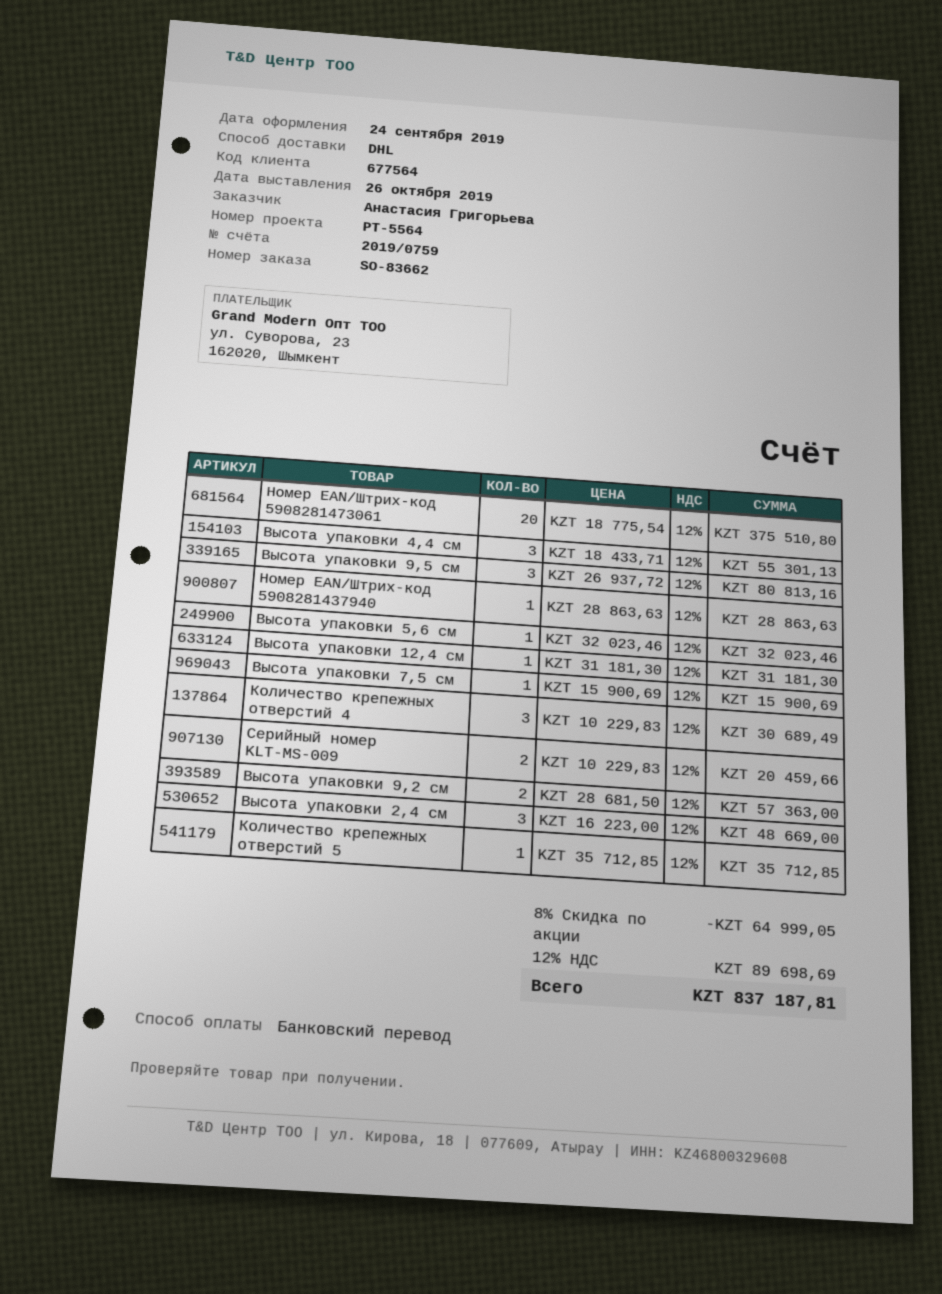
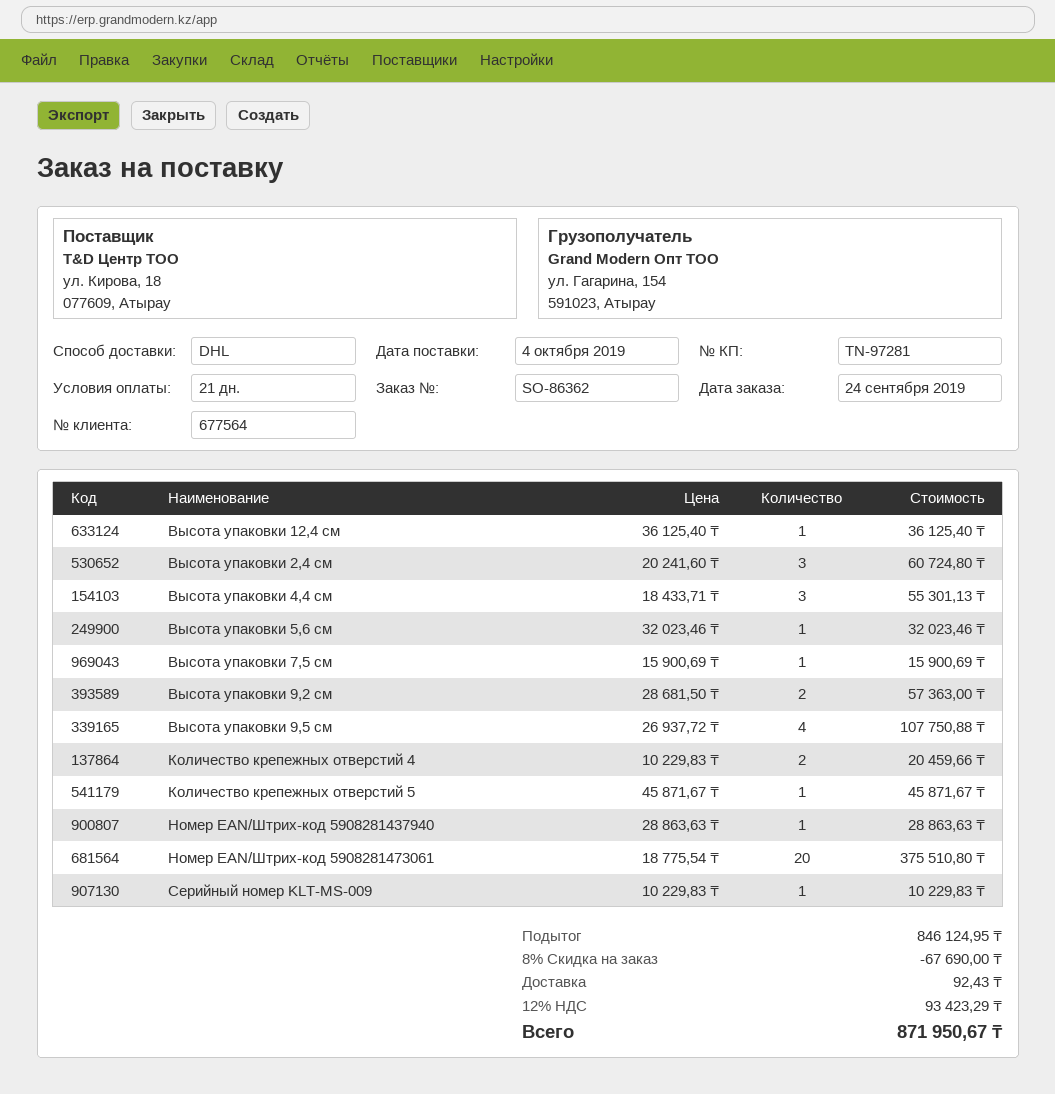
order number: SO-83662 -> SO-86362
Высота упаковки 9,5 см: 3 x 26937.72 = 80813.16 -> 4 x 26937.72 = 107750.88
Высота упаковки 12,4 см: 1 x 31181.30 = 31181.30 -> 1 x 36125.40 = 36125.40
Количество крепежных отверстий 4: 3 x 10229.83 = 30689.49 -> 2 x 10229.83 = 20459.66
Серийный номер KLT-MS-009: 2 x 10229.83 = 20459.66 -> 1 x 10229.83 = 10229.83
Высота упаковки 2,4 см: 3 x 16223.00 = 48669.00 -> 3 x 20241.60 = 60724.80
Количество крепежных отверстий 5: 1 x 35712.85 = 35712.85 -> 1 x 45871.67 = 45871.67
discount: 8% = 64999.05 -> 8% = 67690.00
shipping: none -> 92.43
tax: 12% = 89698.69 -> 12% = 93423.29
total: 837187.81 -> 871950.67

